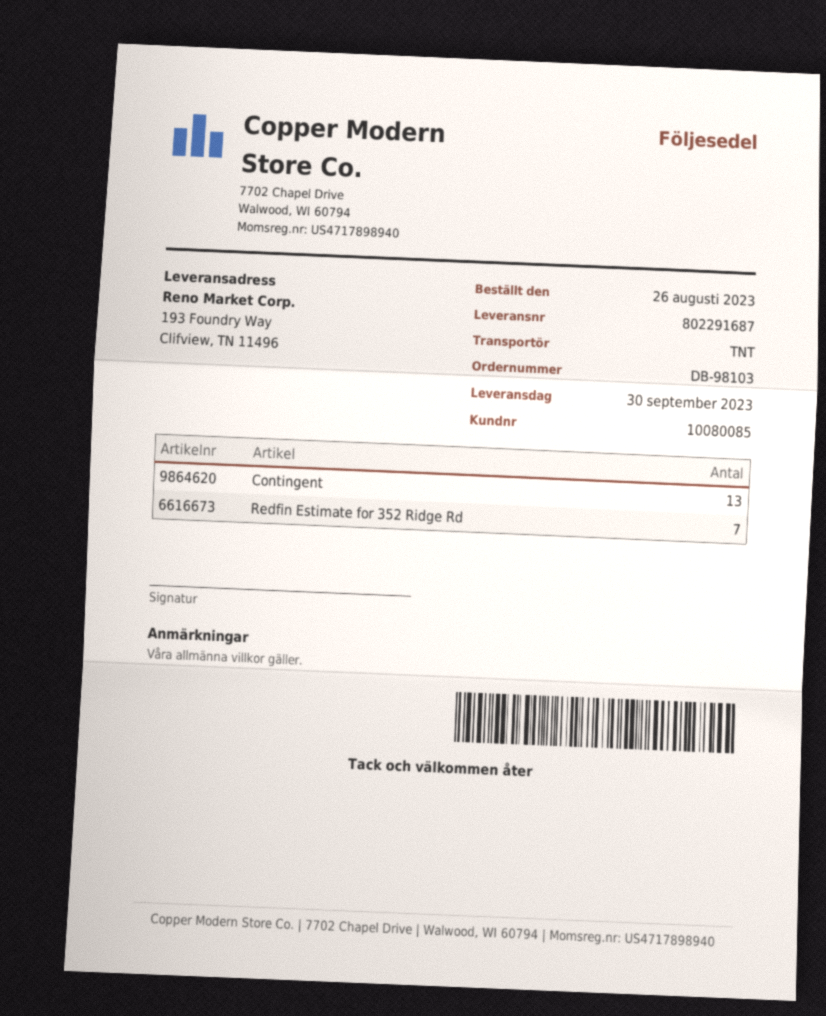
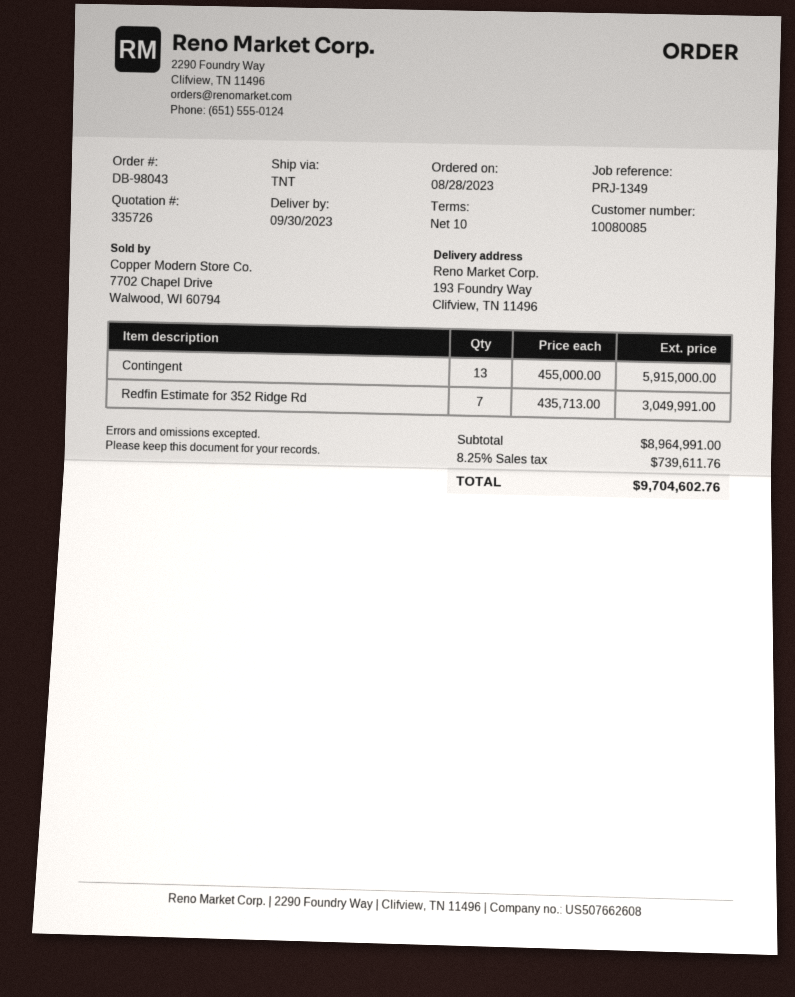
order number: DB-98103 -> DB-98043
order date: 2023-08-26 -> 2023-08-28

